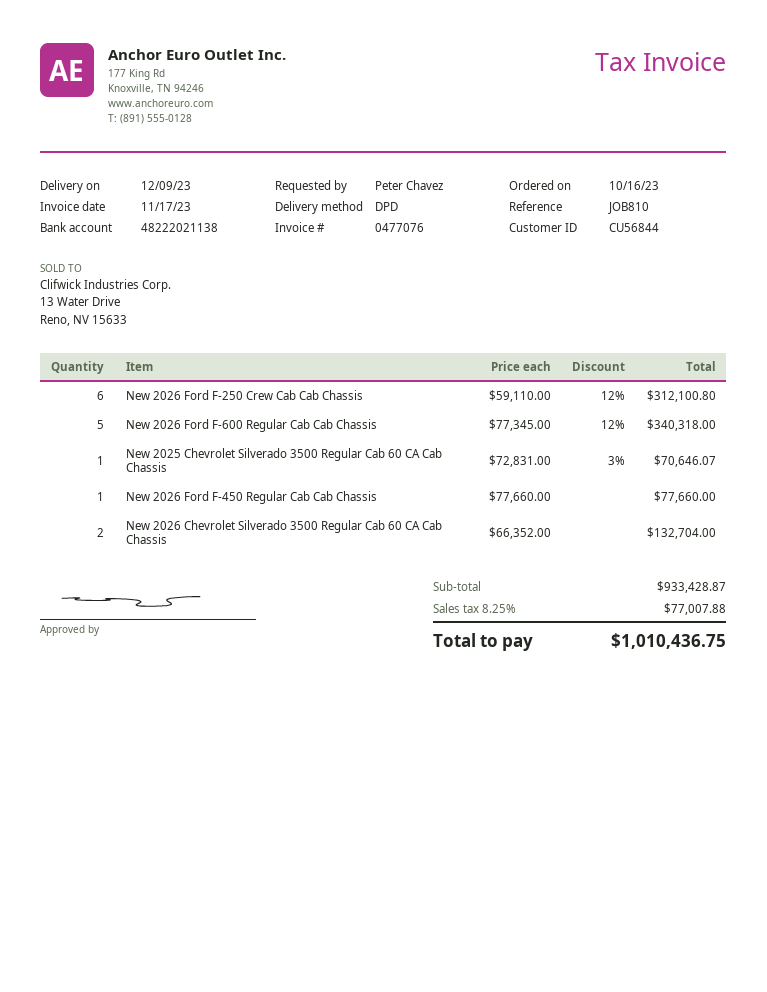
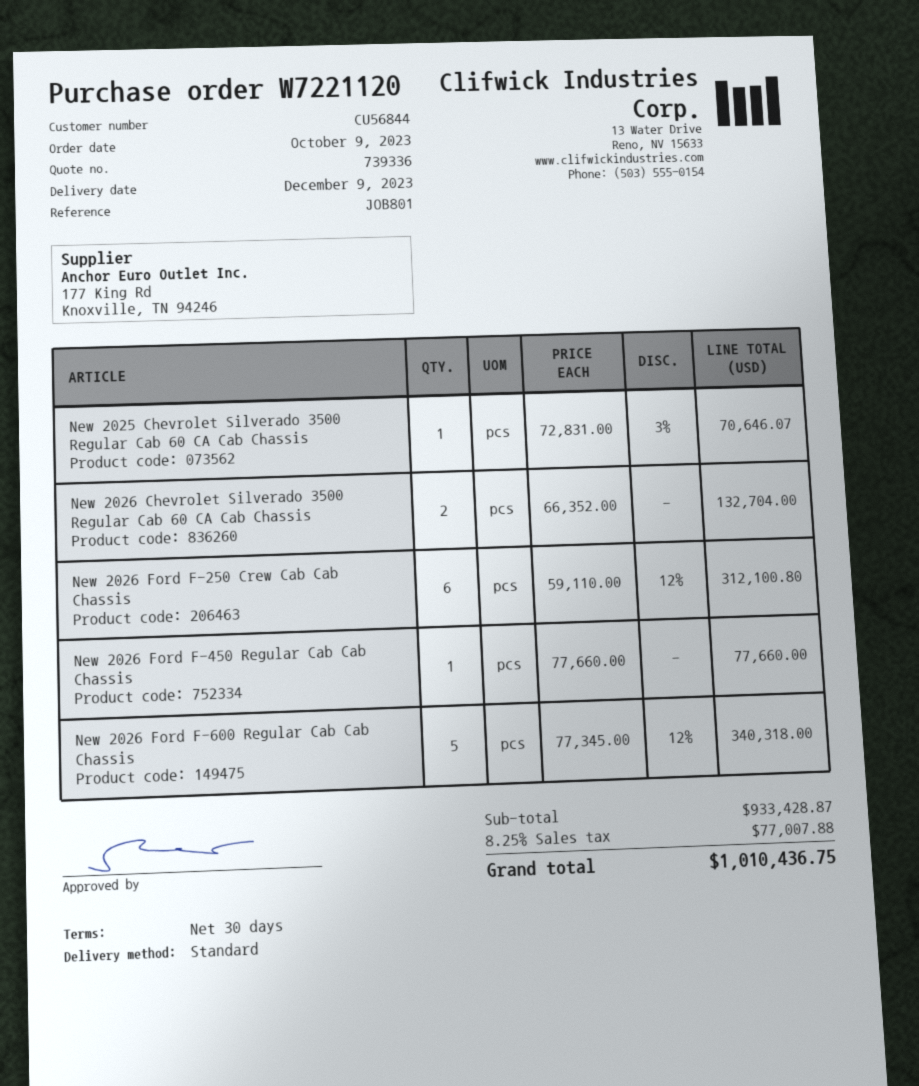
order date: 2023-10-16 -> 2023-10-09
reference: JOB810 -> JOB801
shipping method: DPD -> standard

